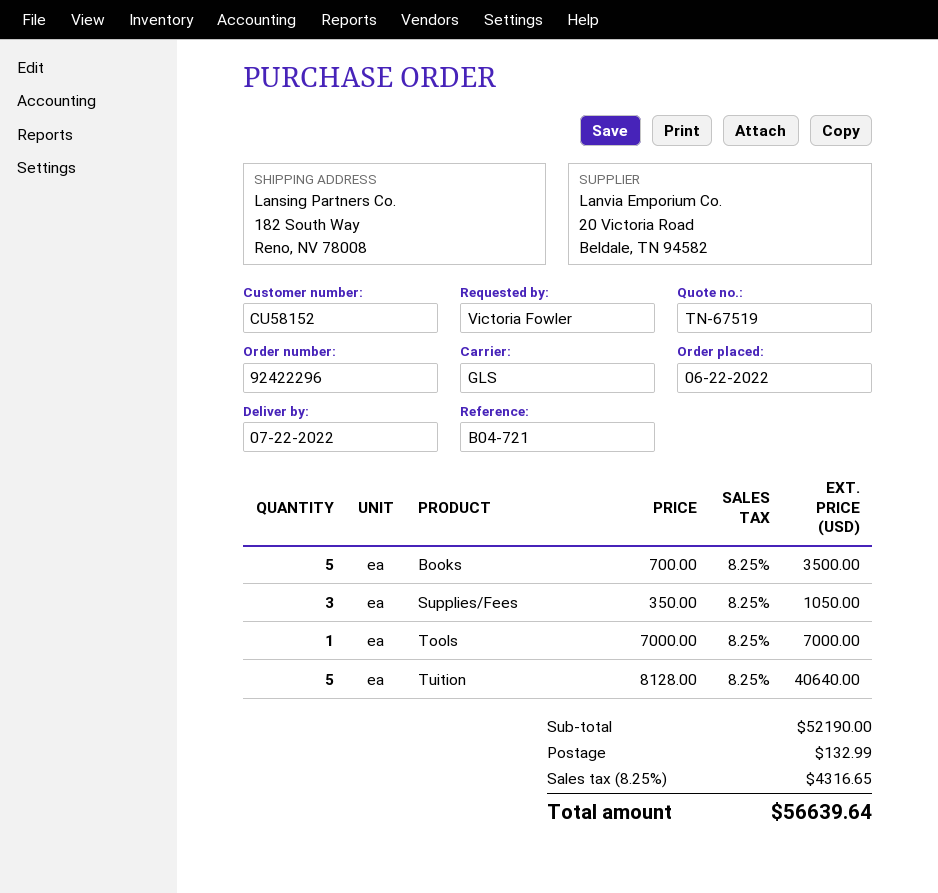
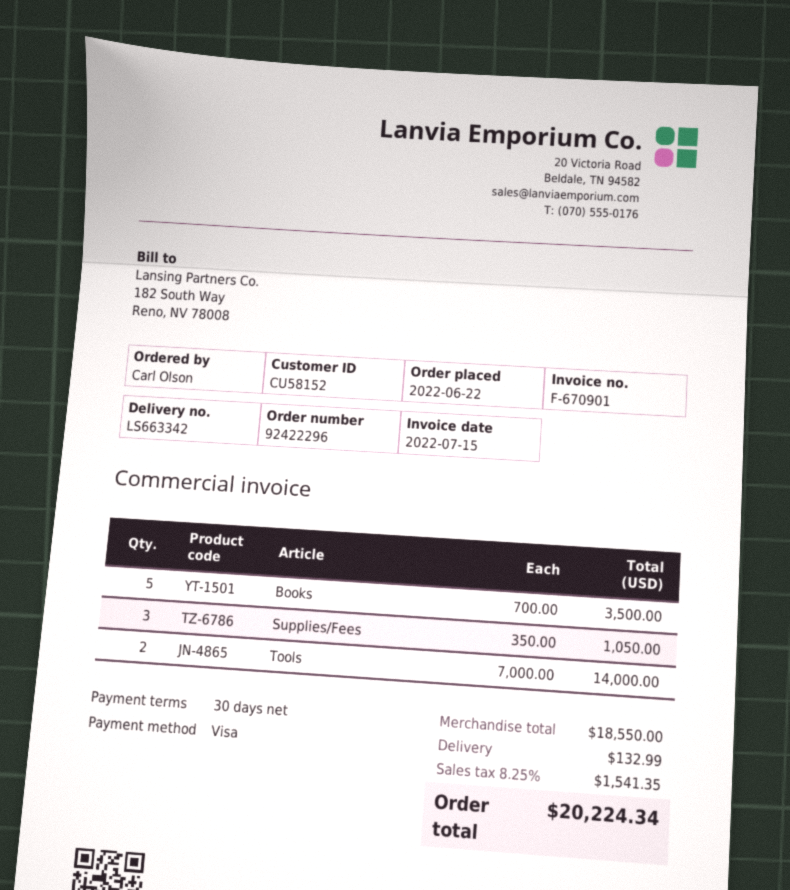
ordered by: Victoria Fowler -> Carl Olson
Tools: 1 x 7000.00 = 7000.00 -> 2 x 7000.00 = 14000.00
Tuition: 5 x 8128.00 = 40640.00 -> none
subtotal: 52190.00 -> 18550.00
tax: 8.25% = 4316.65 -> 8.25% = 1541.35
total: 56639.64 -> 20224.34

